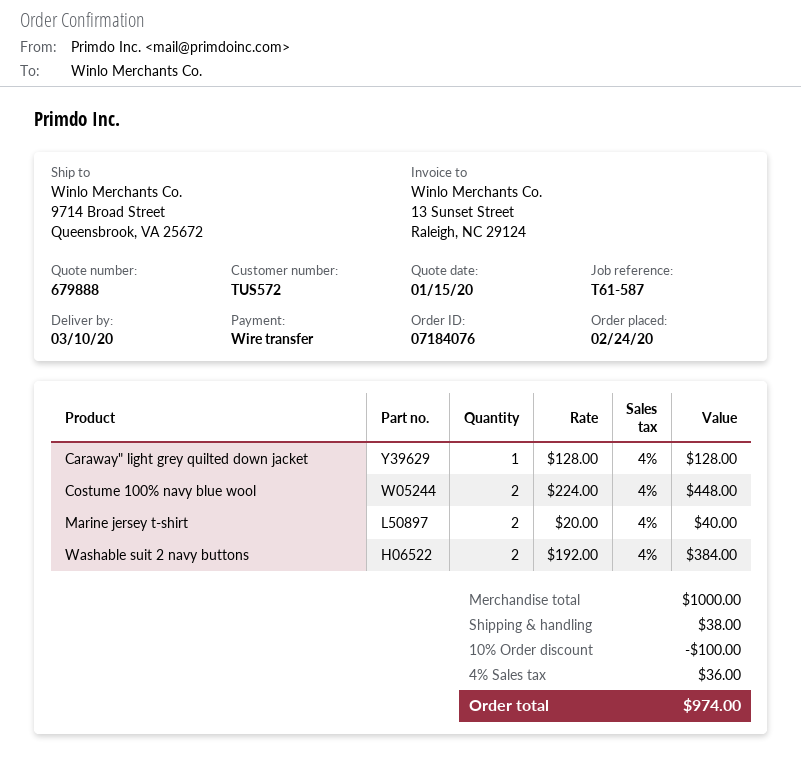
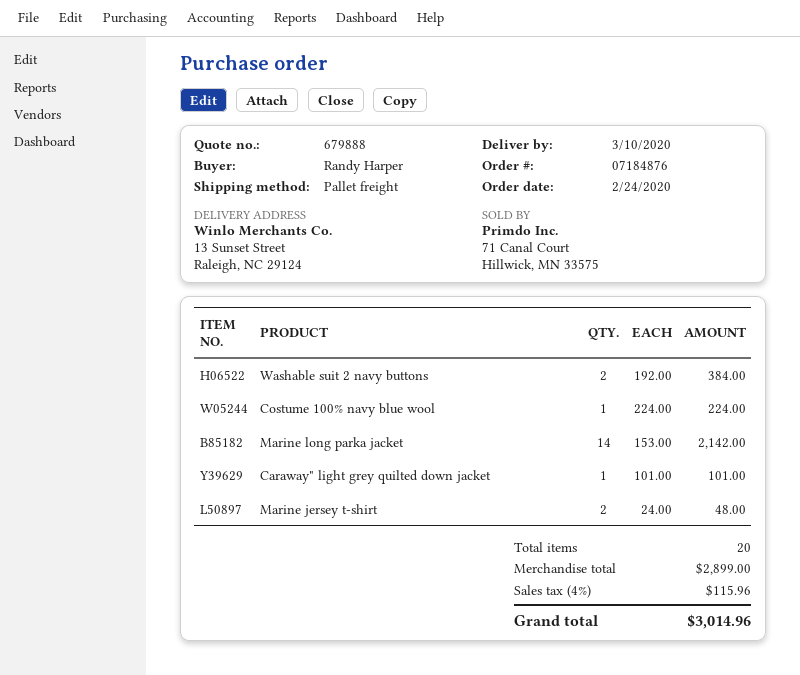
order number: 07184076 -> 07184876
ship to: 9714 Broad Street, Queensbrook, VA 25672 -> 13 Sunset Street, Raleigh, NC 29124
Caraway" light grey quilted down jacket: 1 x 128.00 = 128.00 -> 1 x 101.00 = 101.00
Costume 100% navy blue wool: 2 x 224.00 = 448.00 -> 1 x 224.00 = 224.00
Marine jersey t-shirt: 2 x 20.00 = 40.00 -> 2 x 24.00 = 48.00
Marine long parka jacket: none -> 14 x 153.00 = 2142.00
subtotal: 1000.00 -> 2899.00
discount: 10% = 100.00 -> none
shipping: 38.00 -> none
tax: 4% = 36.00 -> 4% = 115.96
total: 974.00 -> 3014.96

